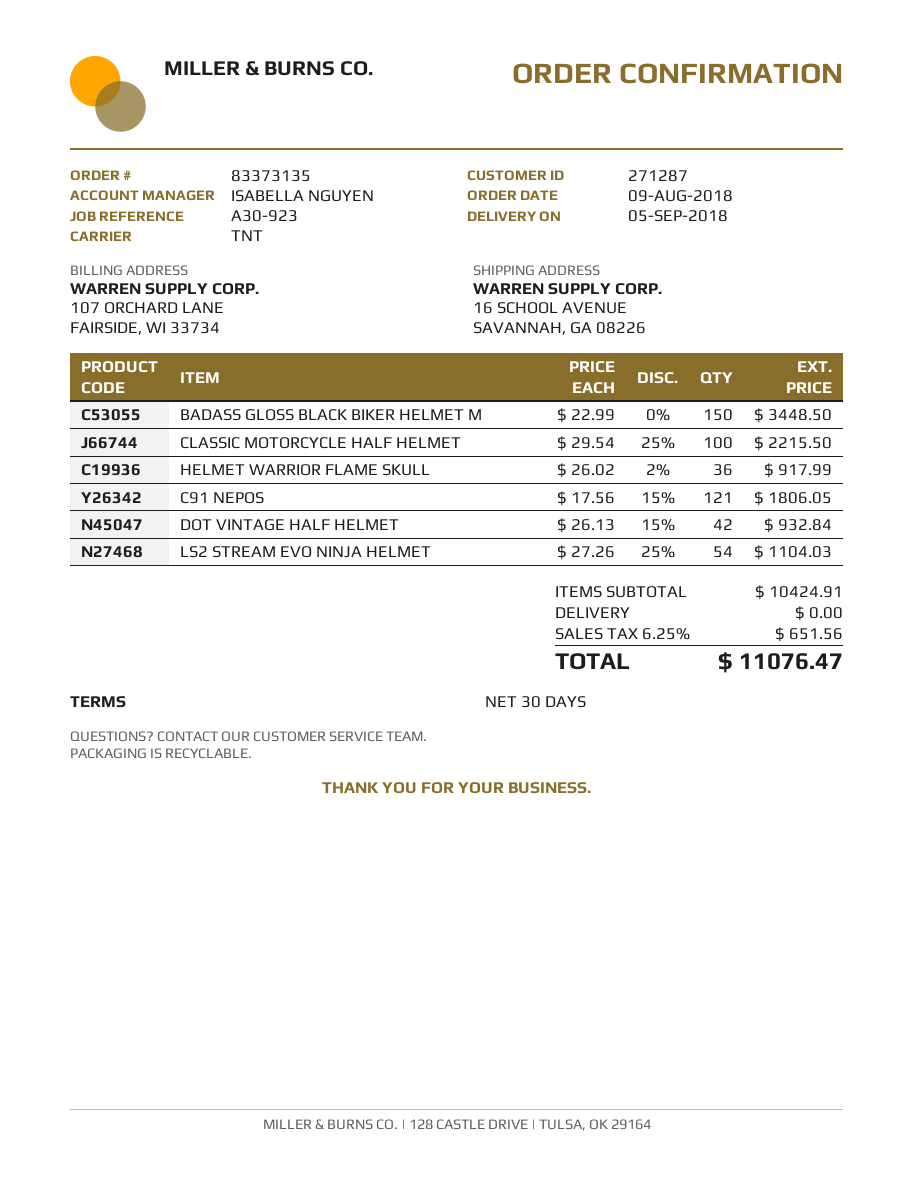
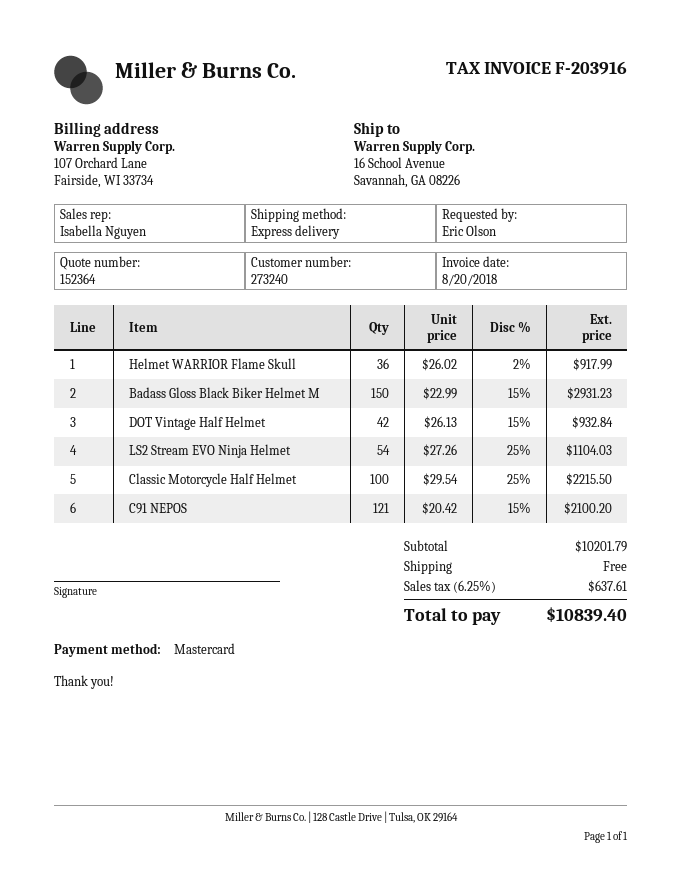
customer number: 271287 -> 273240
shipping method: TNT -> express
BADASS GLOSS BLACK BIKER HELMET M: 150 x 22.99 = 3448.50 -> 150 x 22.99 - 15% = 2931.23
C91 NEPOS: 121 x 17.56 - 15% = 1806.05 -> 121 x 20.42 - 15% = 2100.20
subtotal: 10424.91 -> 10201.79
tax: 6.25% = 651.56 -> 6.25% = 637.61
total: 11076.47 -> 10839.40

